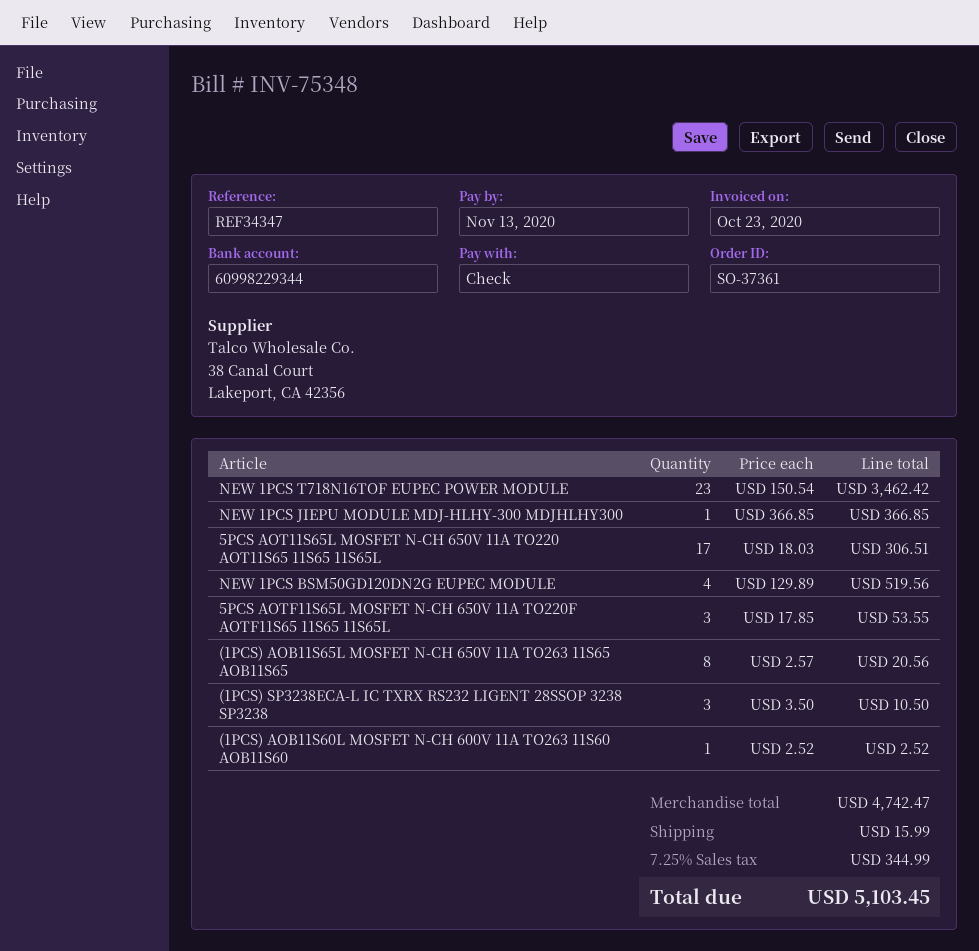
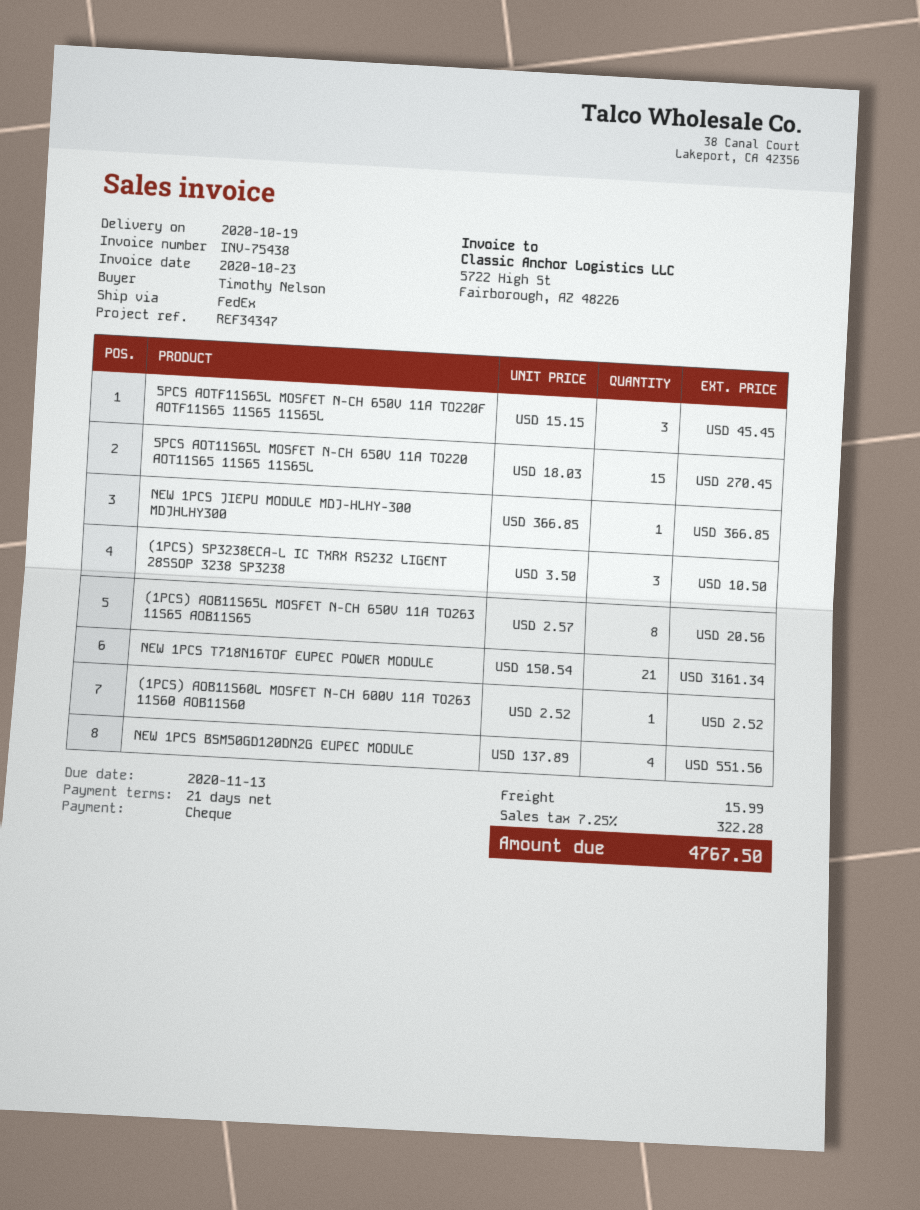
invoice number: INV-75348 -> INV-75438
NEW 1PCS T718N16TOF EUPEC POWER MODULE: 23 x 150.54 = 3462.42 -> 21 x 150.54 = 3161.34
5PCS AOT11S65L MOSFET N-CH 650V 11A TO220 AOT11S65 11S65 11S65L: 17 x 18.03 = 306.51 -> 15 x 18.03 = 270.45
NEW 1PCS BSM50GD120DN2G EUPEC MODULE: 4 x 129.89 = 519.56 -> 4 x 137.89 = 551.56
5PCS AOTF11S65L MOSFET N-CH 650V 11A TO220F AOTF11S65 11S65 11S65L: 3 x 17.85 = 53.55 -> 3 x 15.15 = 45.45
tax: 7.25% = 344.99 -> 7.25% = 322.28
total: 5103.45 -> 4767.50

